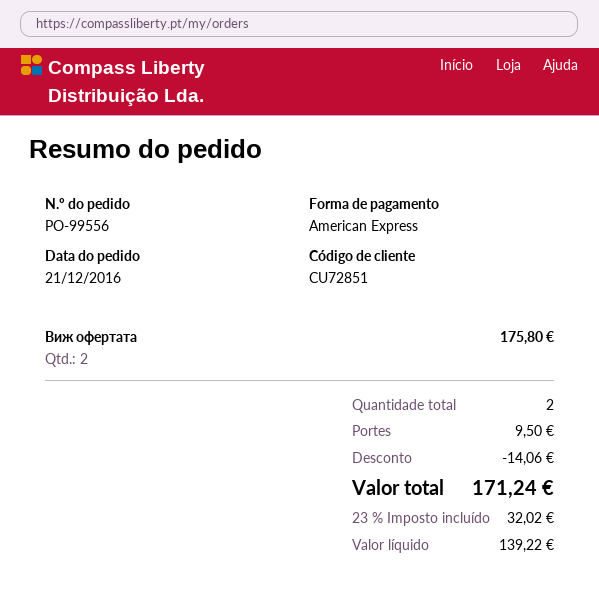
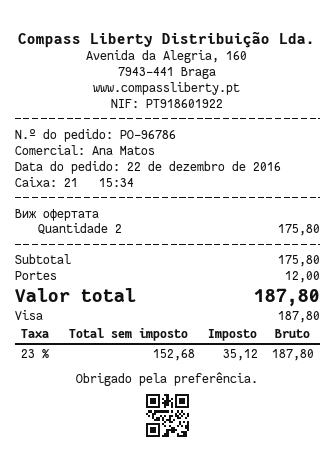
order number: PO-99556 -> PO-96786
order date: 2016-12-21 -> 2016-12-22
payment method: American Express -> Visa
discount: 14.06 -> none
shipping: 9.50 -> 12.00
net: 139.22 -> 152.68
tax: 23% = 32.02 -> 23% = 35.12
total: 171.24 -> 187.80

